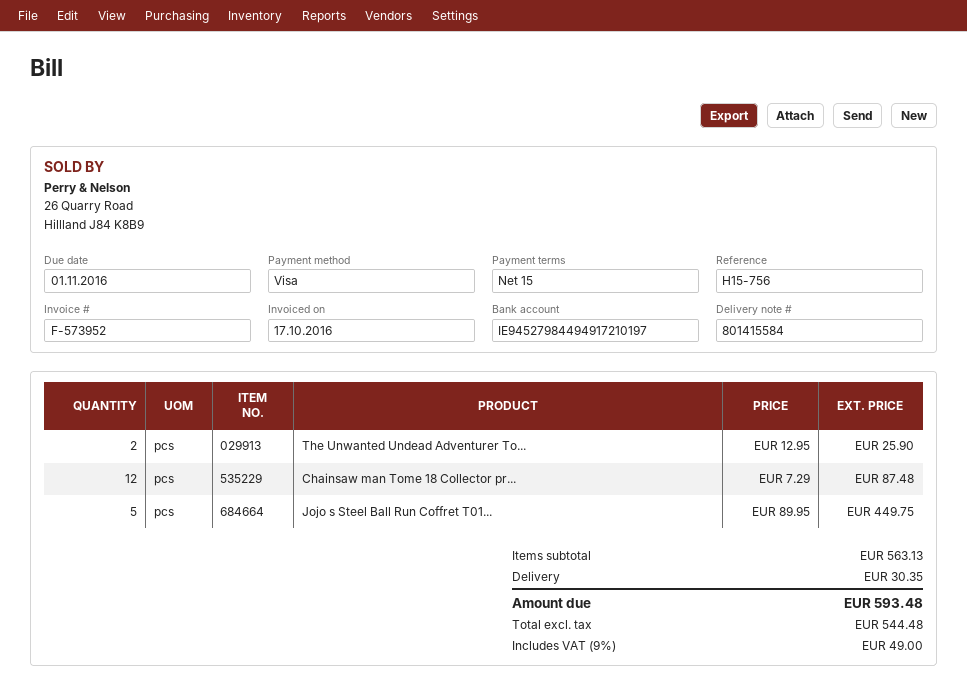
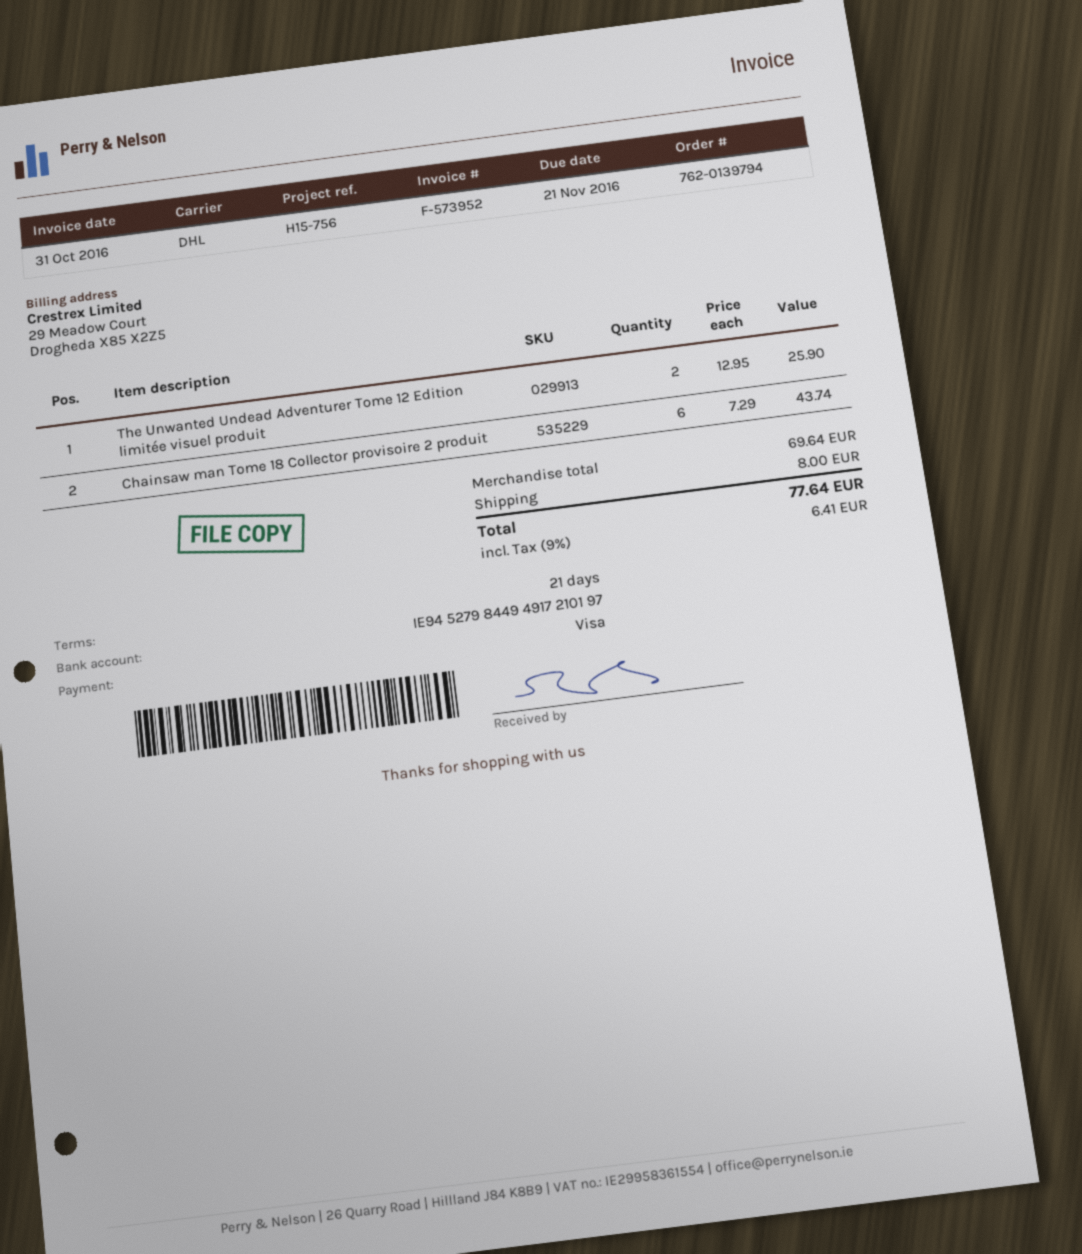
invoice date: 2016-10-17 -> 2016-10-31
payment terms: 15 days -> 21 days
due date: 2016-11-01 -> 2016-11-21
Chainsaw man Tome 18 Collector pr...: 12 x 7.29 = 87.48 -> 6 x 7.29 = 43.74
Jojo s Steel Ball Run Coffret T01...: 5 x 89.95 = 449.75 -> none
subtotal: 563.13 -> 69.64
shipping: 30.35 -> 8.00
tax: 9% = 49.00 -> 9% = 6.41
total: 593.48 -> 77.64

